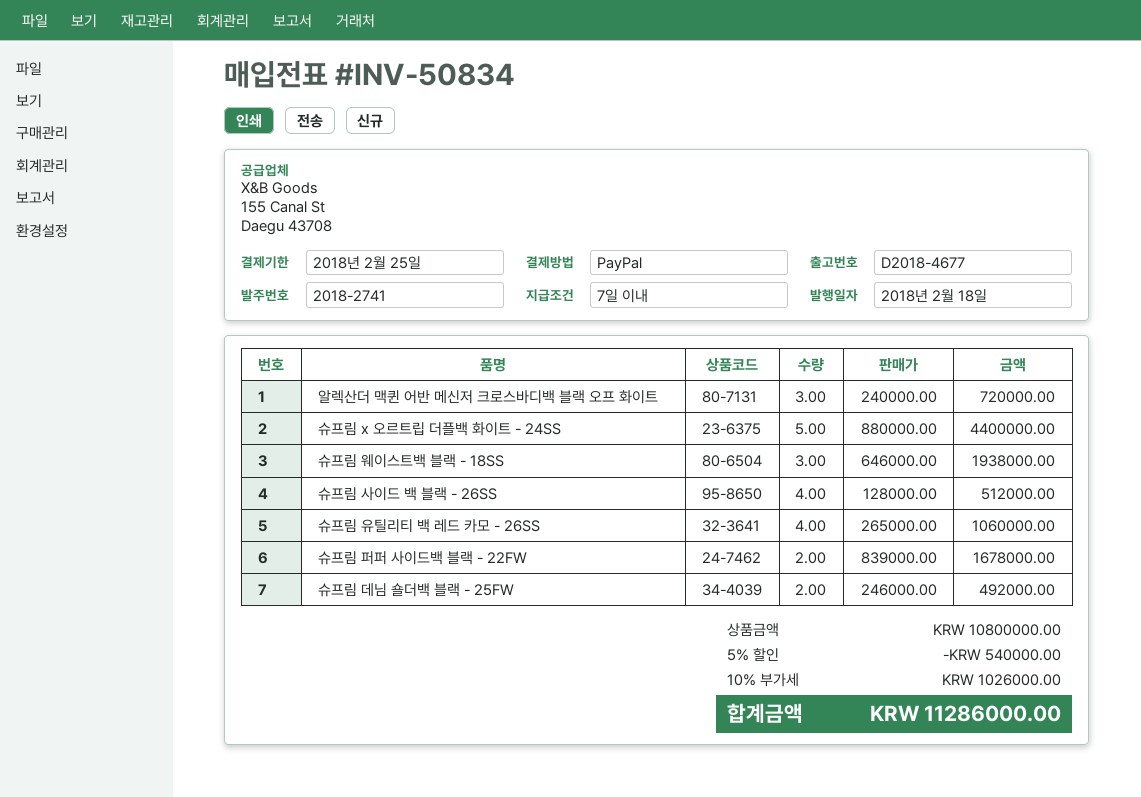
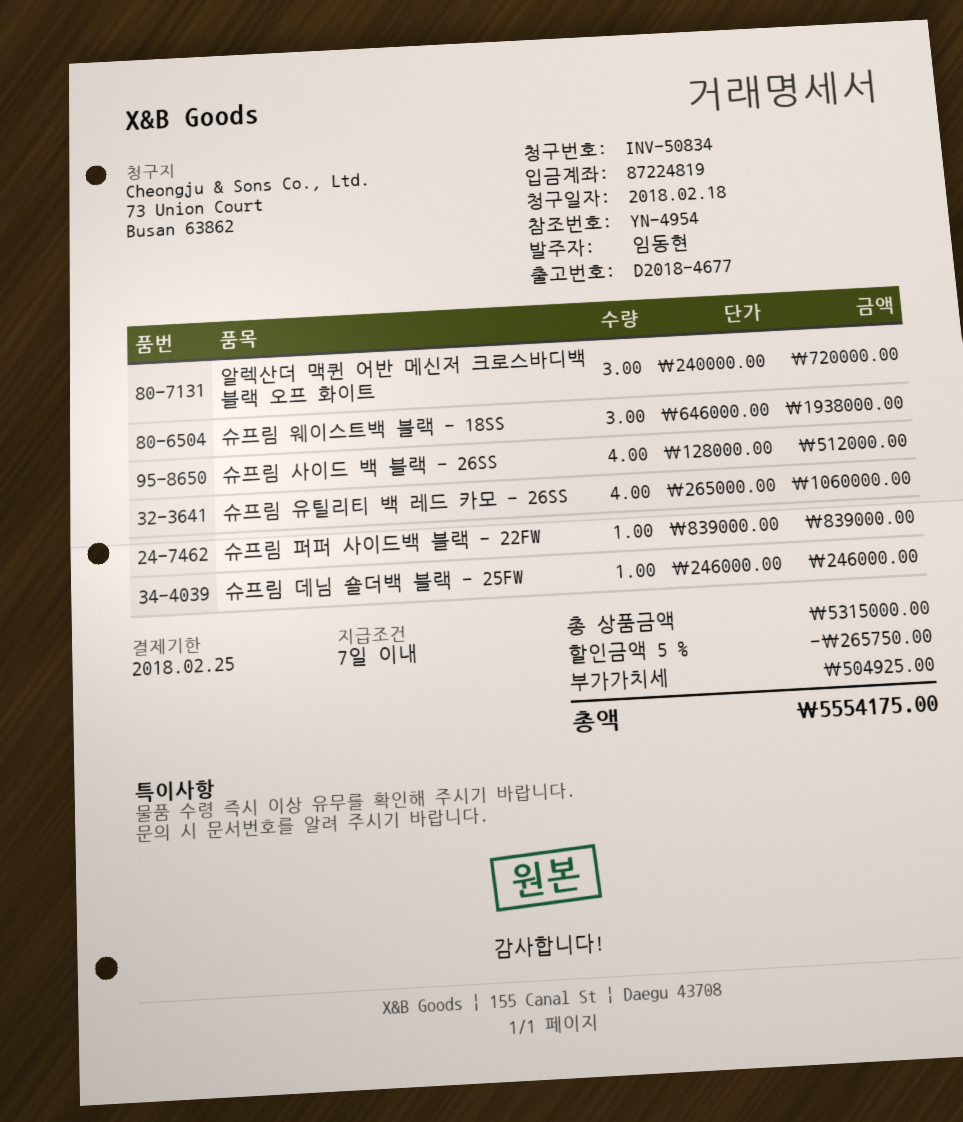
슈프림 x 오르트립 더플백 화이트 - 24SS: 5 x 880000.00 = 4400000.00 -> none
슈프림 퍼퍼 사이드백 블랙 - 22FW: 2 x 839000.00 = 1678000.00 -> 1 x 839000.00 = 839000.00
슈프림 데님 숄더백 블랙 - 25FW: 2 x 246000.00 = 492000.00 -> 1 x 246000.00 = 246000.00
subtotal: 10800000.00 -> 5315000.00
discount: 5% = 540000.00 -> 5% = 265750.00
tax: 1026000.00 -> 504925.00
total: 11286000.00 -> 5554175.00

